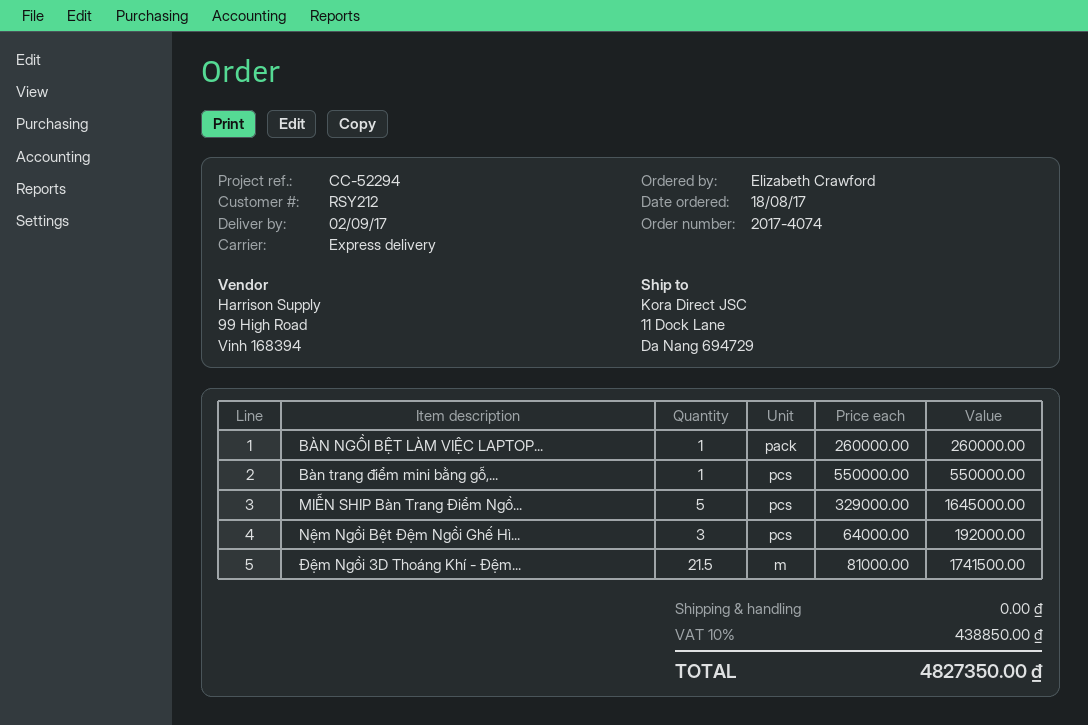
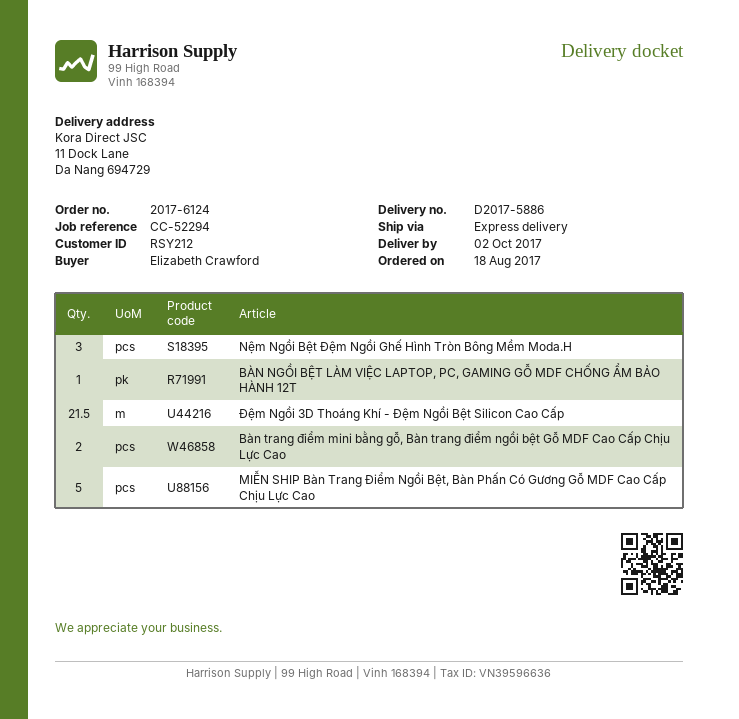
order number: 2017-4074 -> 2017-6124
delivery date: 2017-09-02 -> 2017-10-02
Bàn trang điểm mini bằng gỗ,...: 1 -> 2

